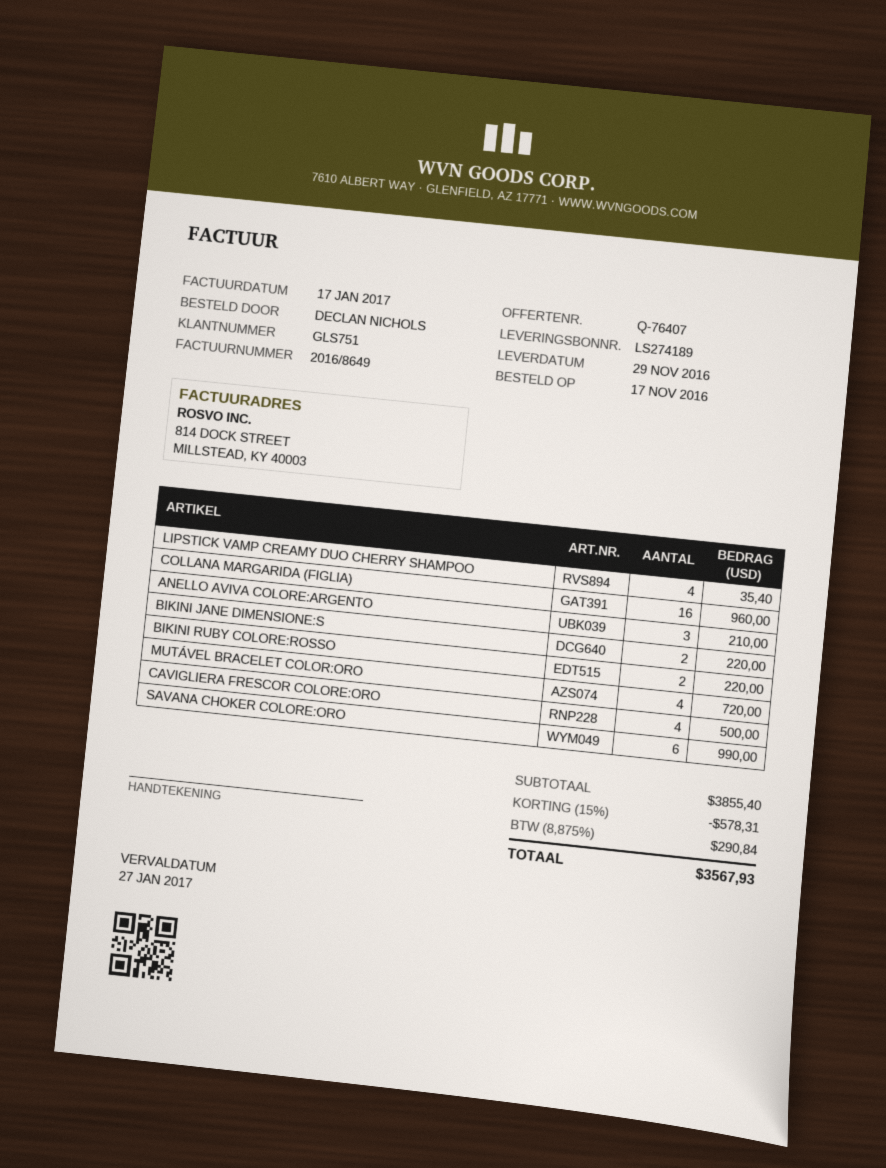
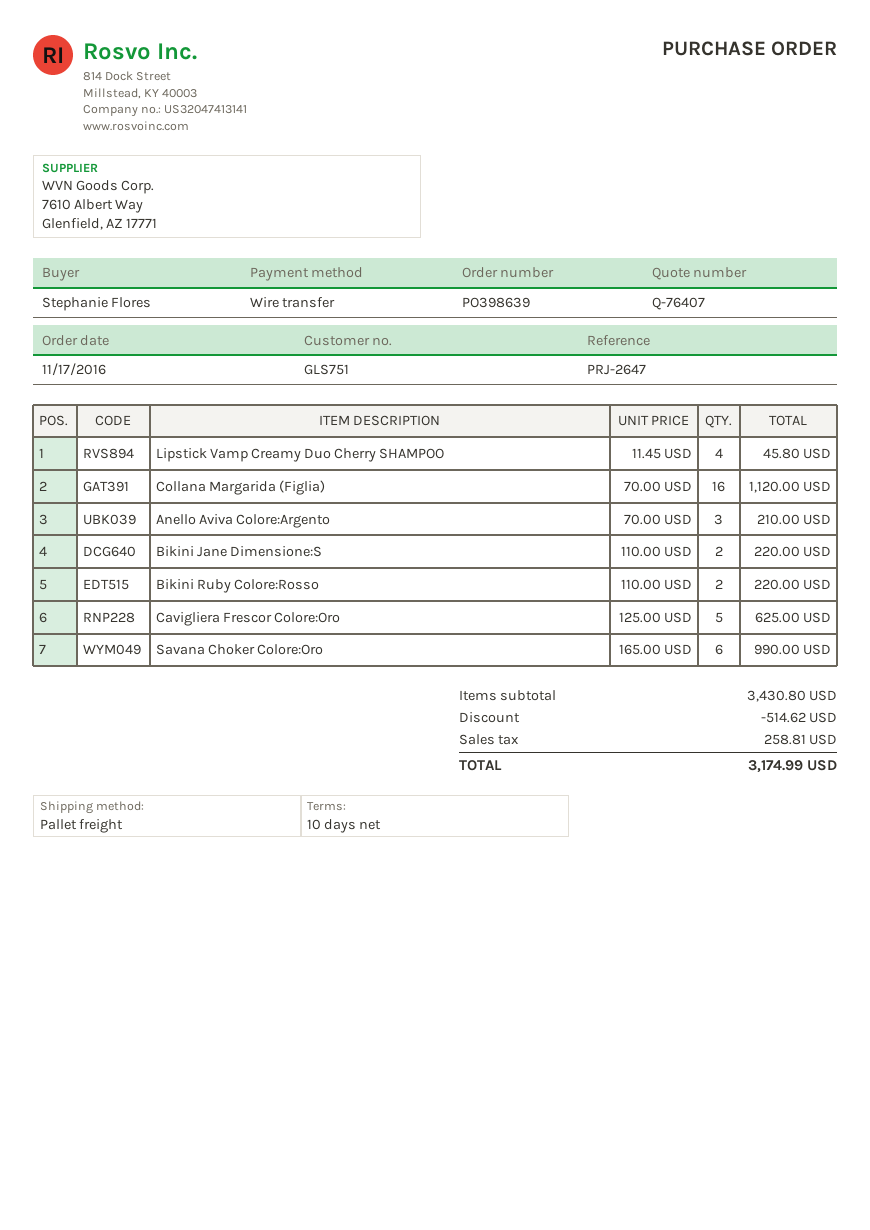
ordered by: DECLAN NICHOLS -> Stephanie Flores
LIPSTICK VAMP CREAMY DUO CHERRY SHAMPOO: 4 for 35.40 -> 4 for 45.80
COLLANA MARGARIDA (FIGLIA): 16 for 960.00 -> 16 for 1120.00
MUTÁVEL BRACELET COLOR:ORO: 4 for 720.00 -> none
CAVIGLIERA FRESCOR COLORE:ORO: 4 for 500.00 -> 5 for 625.00
subtotal: 3855.40 -> 3430.80
discount: 578.31 -> 514.62
tax: 290.84 -> 258.81
total: 3567.93 -> 3174.99

